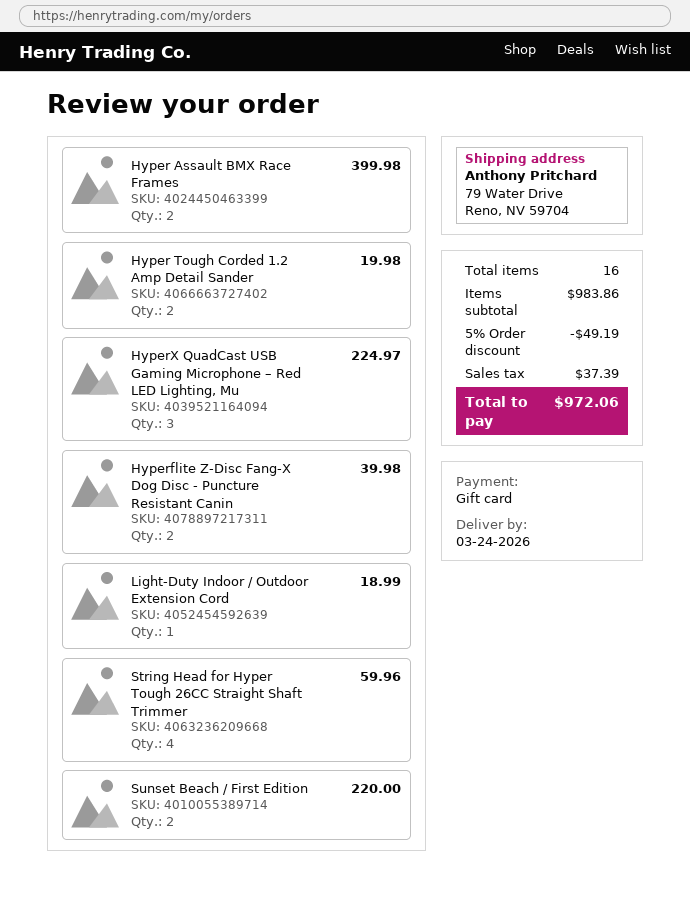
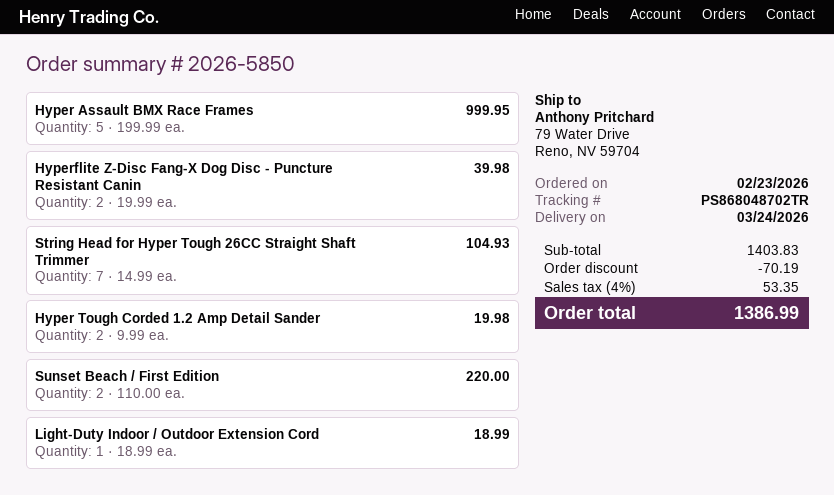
Hyper Assault BMX Race Frames: 2 for 399.98 -> 5 for 999.95
HyperX QuadCast USB Gaming Microphone – Red LED Lighting, Mu: 3 for 224.97 -> none
String Head for Hyper Tough 26CC Straight Shaft Trimmer: 4 for 59.96 -> 7 for 104.93
subtotal: 983.86 -> 1403.83
discount: 49.19 -> 70.19
tax: 37.39 -> 53.35
total: 972.06 -> 1386.99

